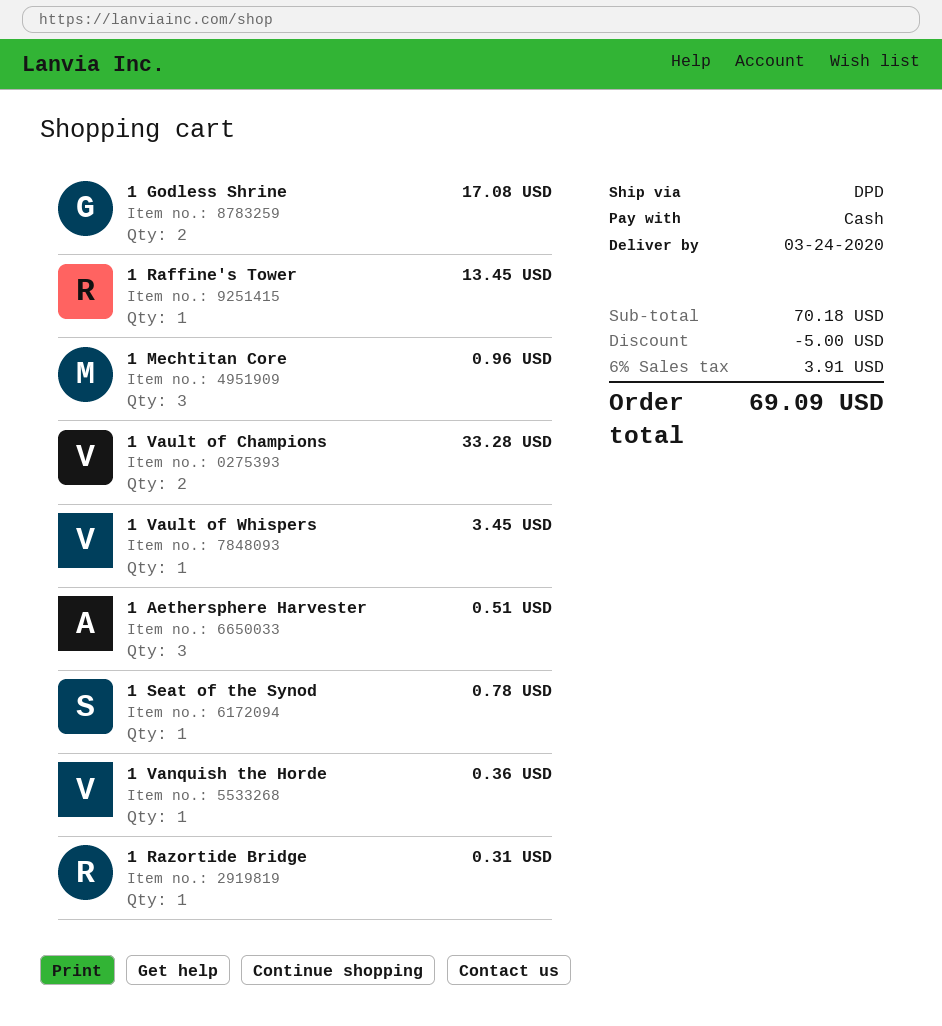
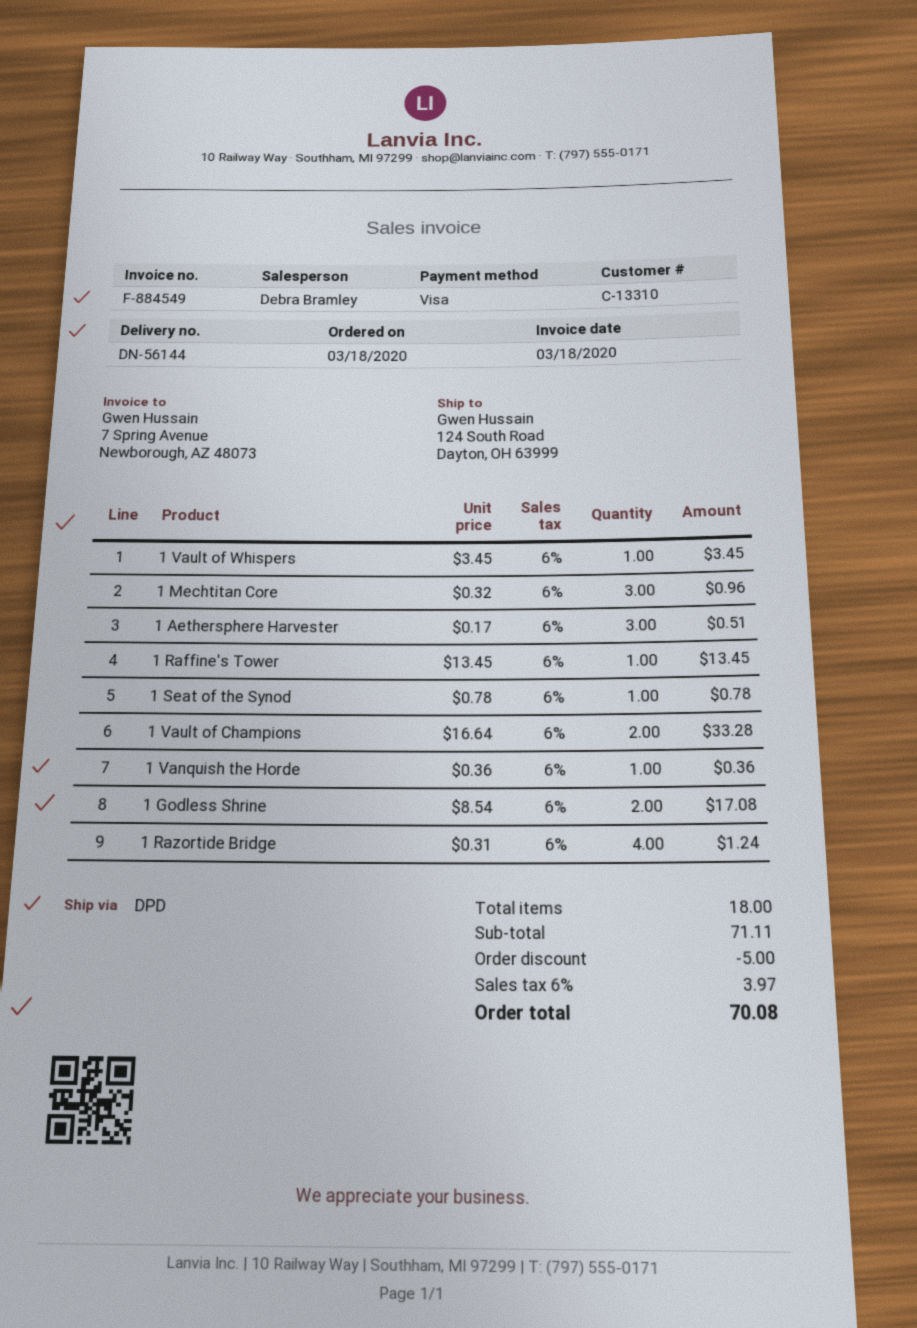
payment method: cash -> Visa
1 Razortide Bridge: 1 for 0.31 -> 4 for 1.24
subtotal: 70.18 -> 71.11
tax: 6% = 3.91 -> 6% = 3.97
total: 69.09 -> 70.08

